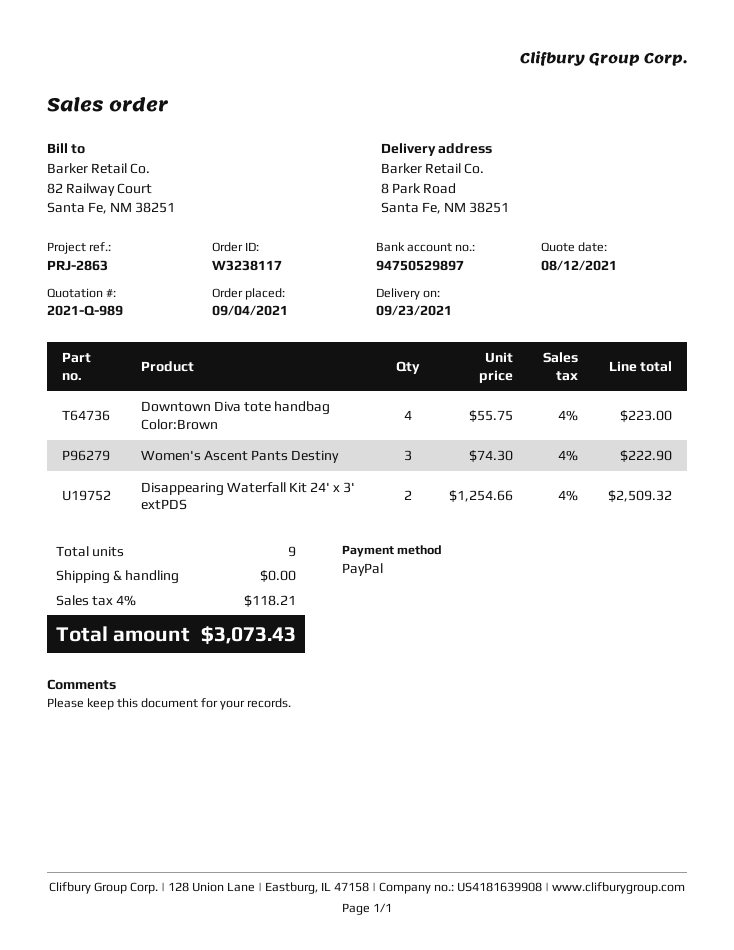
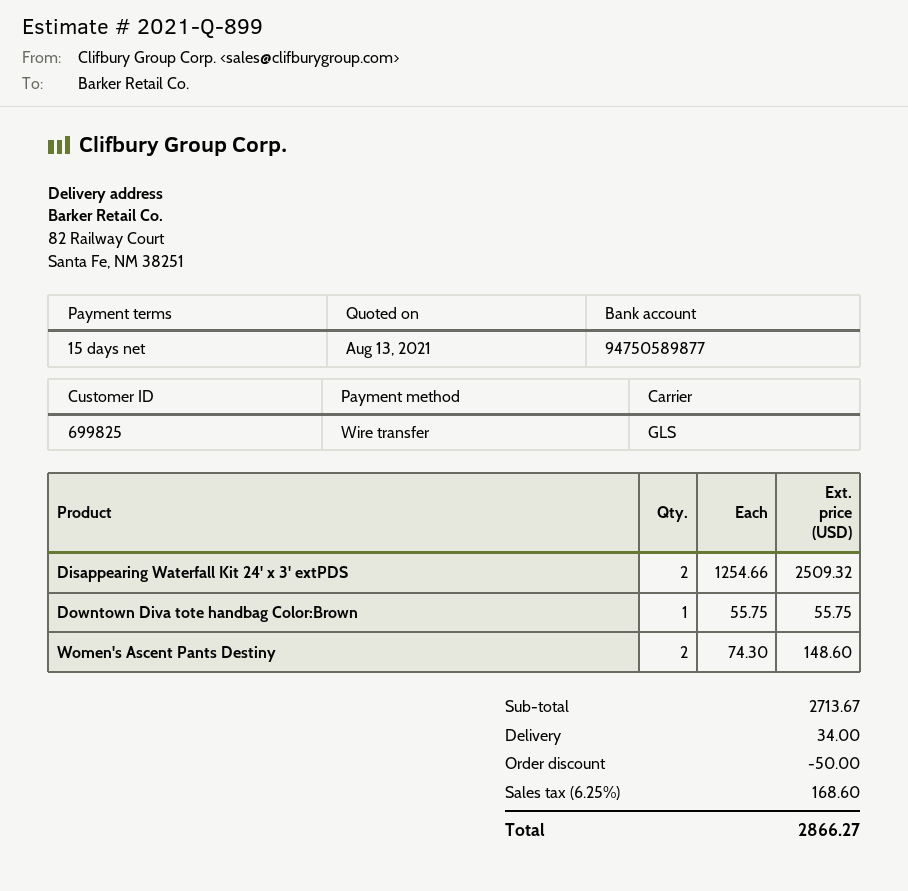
quote number: 2021-Q-989 -> 2021-Q-899
quote date: 2021-08-12 -> 2021-08-13
payment method: PayPal -> bank transfer
bank account: 94750529897 -> 94750589877
ship to: 8 Park Road, Santa Fe, NM 38251 -> 82 Railway Court, Santa Fe, NM 38251
Downtown Diva tote handbag Color:Brown: 4 x 55.75 = 223.00 -> 1 x 55.75 = 55.75
Women's Ascent Pants Destiny: 3 x 74.30 = 222.90 -> 2 x 74.30 = 148.60
discount: none -> 50.00
shipping: 0.00 -> 34.00
tax: 4% = 118.21 -> 6.25% = 168.60
total: 3073.43 -> 2866.27

